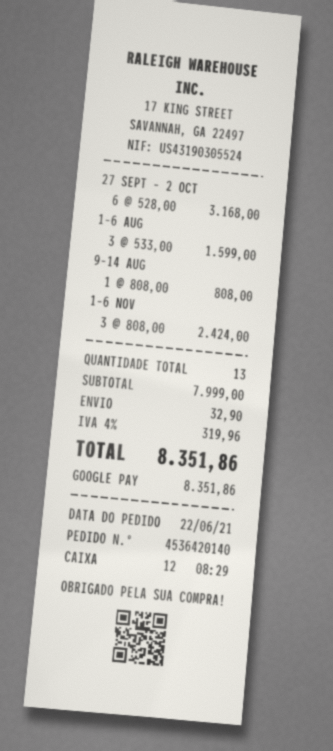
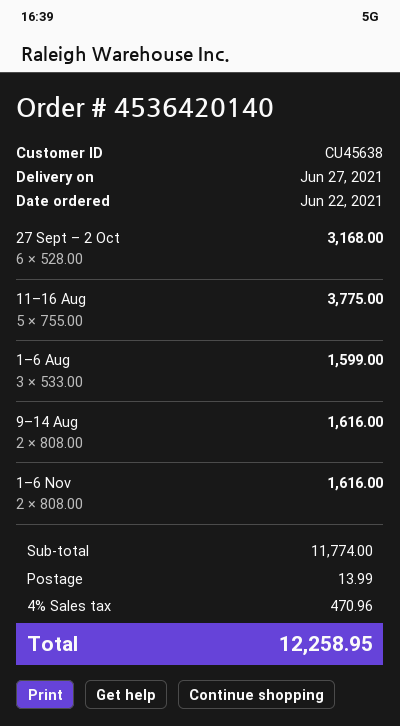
9–14 AUG: 1 x 808.00 = 808.00 -> 2 x 808.00 = 1616.00
1–6 NOV: 3 x 808.00 = 2424.00 -> 2 x 808.00 = 1616.00
11–16 Aug: none -> 5 x 755.00 = 3775.00
subtotal: 7999.00 -> 11774.00
shipping: 32.90 -> 13.99
tax: 4% = 319.96 -> 4% = 470.96
total: 8351.86 -> 12258.95

